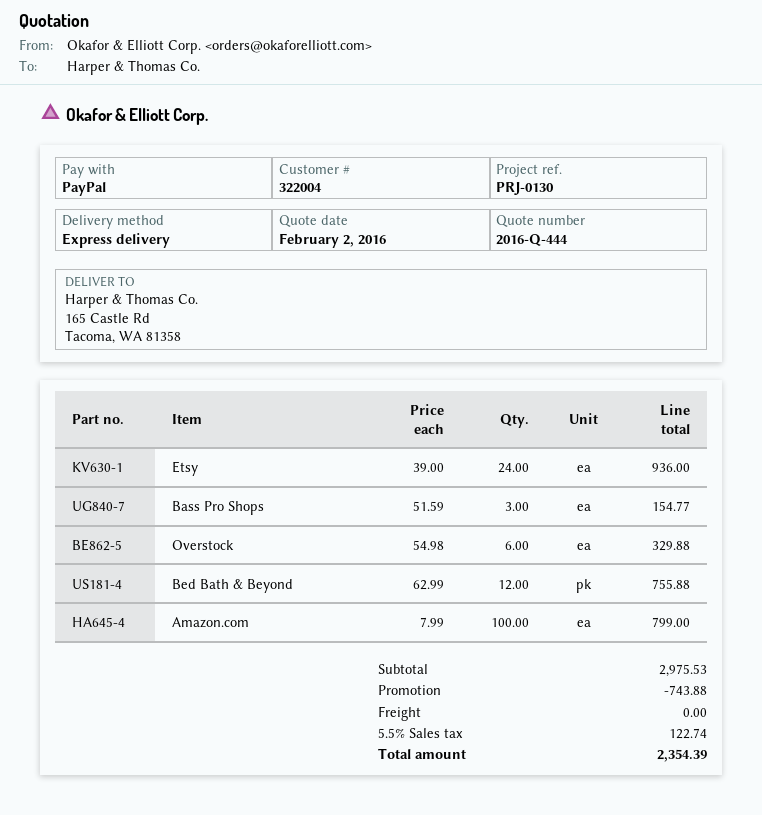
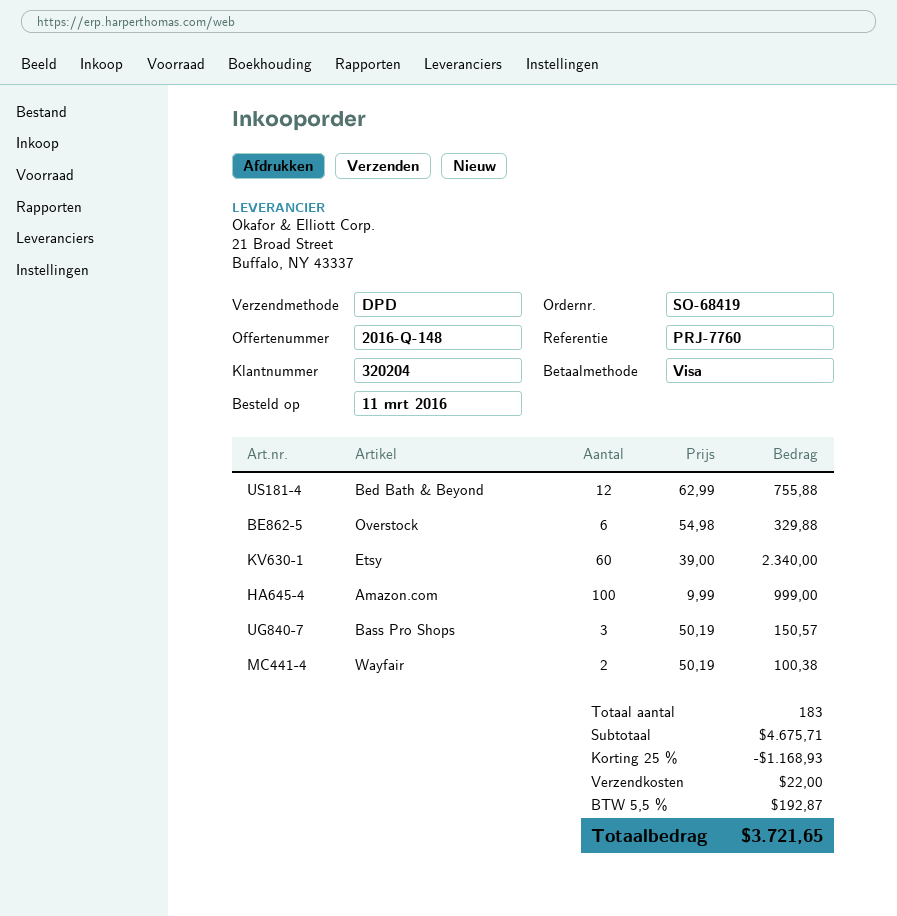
quote number: 2016-Q-444 -> 2016-Q-148
customer number: 322004 -> 320204
reference: PRJ-0130 -> PRJ-7760
payment method: PayPal -> Visa
shipping method: express -> DPD
Etsy: 24 x 39.00 = 936.00 -> 60 x 39.00 = 2340.00
Bass Pro Shops: 3 x 51.59 = 154.77 -> 3 x 50.19 = 150.57
Amazon.com: 100 x 7.99 = 799.00 -> 100 x 9.99 = 999.00
Wayfair: none -> 2 x 50.19 = 100.38
subtotal: 2975.53 -> 4675.71
discount: 743.88 -> 1168.93
shipping: 0.00 -> 22.00
tax: 5.5% = 122.74 -> 5.5% = 192.87
total: 2354.39 -> 3721.65

